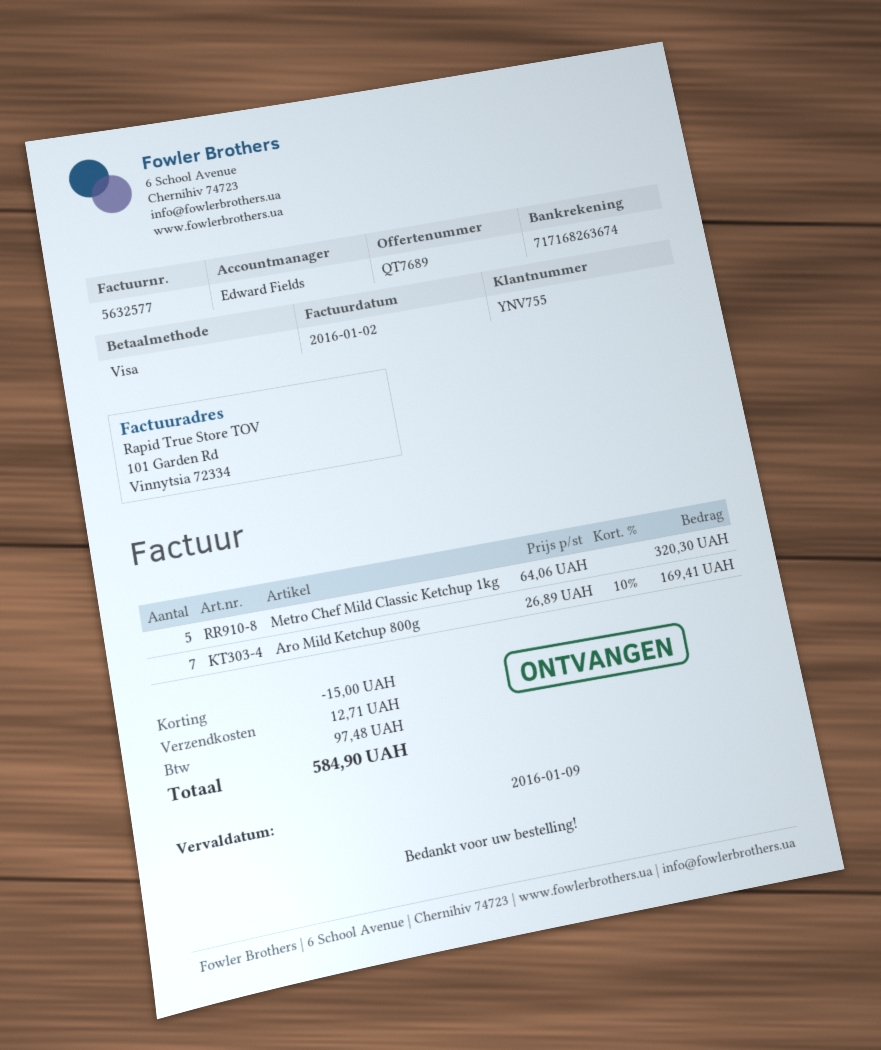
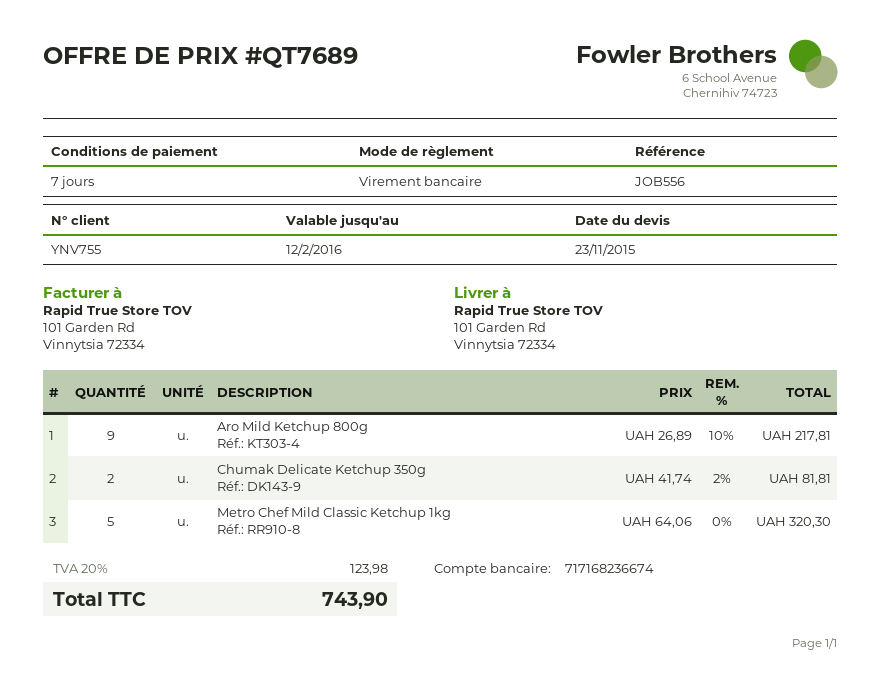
payment method: Visa -> bank transfer
bank account: 717168263674 -> 717168236674
Aro Mild Ketchup 800g: 7 x 26.89 - 10% = 169.41 -> 9 x 26.89 - 10% = 217.81
Chumak Delicate Ketchup 350g: none -> 2 x 41.74 - 2% = 81.81
discount: 15.00 -> none
shipping: 12.71 -> none
tax: 97.48 -> 123.98
total: 584.90 -> 743.90

